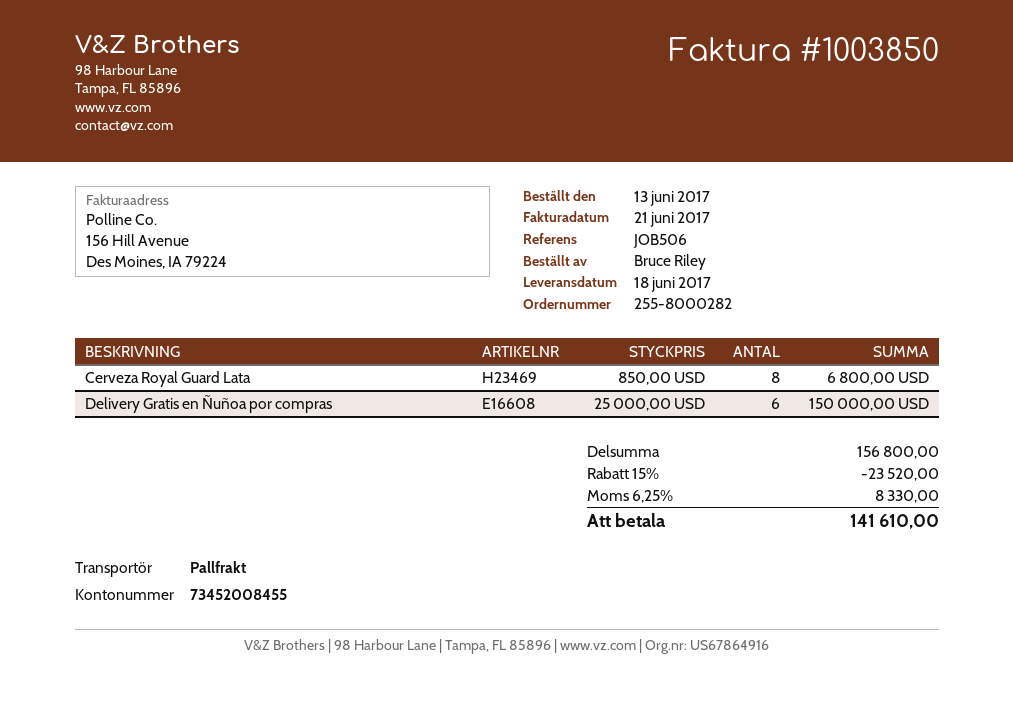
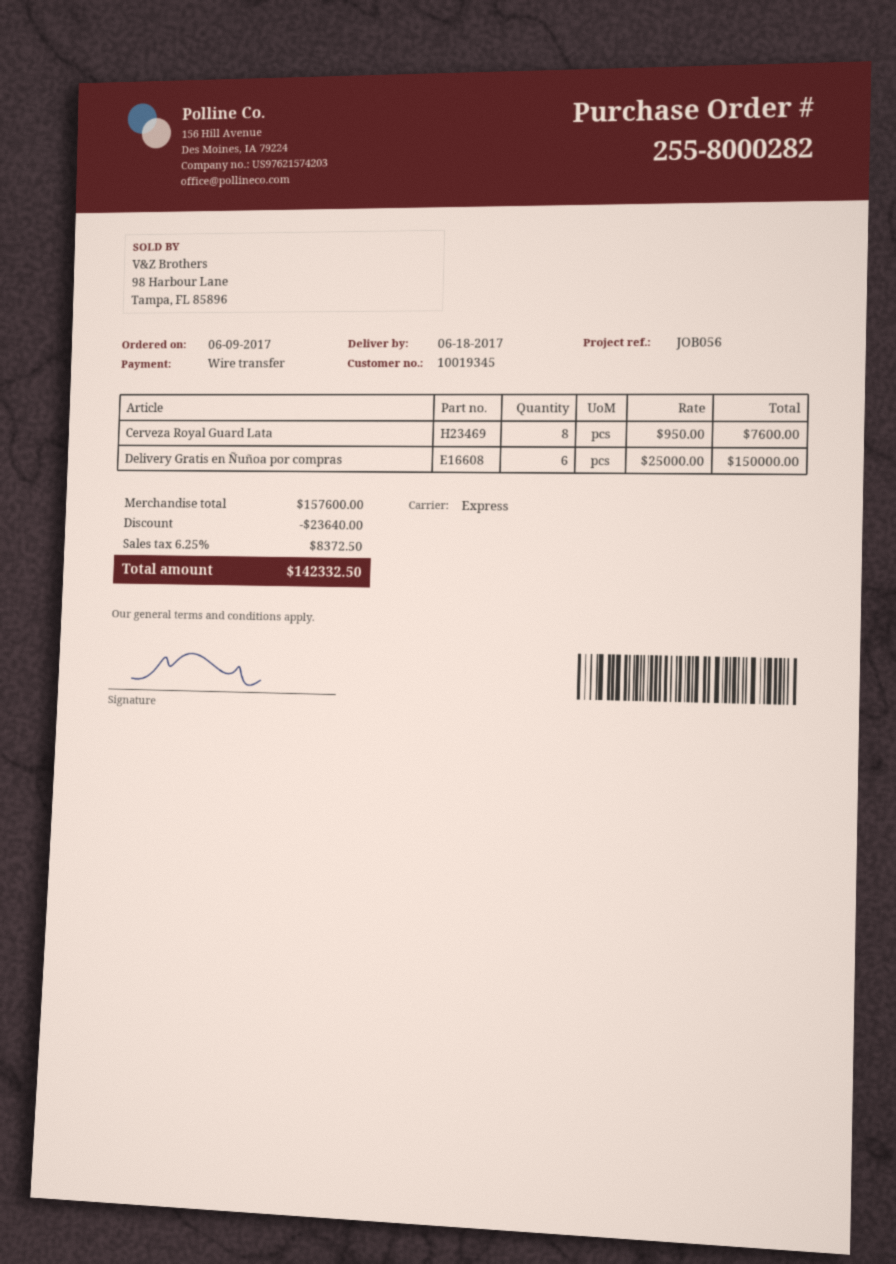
order date: 2017-06-13 -> 2017-06-09
reference: JOB506 -> JOB056
shipping method: pallet freight -> express
Cerveza Royal Guard Lata: 8 x 850.00 = 6800.00 -> 8 x 950.00 = 7600.00
subtotal: 156800.00 -> 157600.00
discount: 23520.00 -> 23640.00
tax: 6.25% = 8330.00 -> 6.25% = 8372.50
total: 141610.00 -> 142332.50

